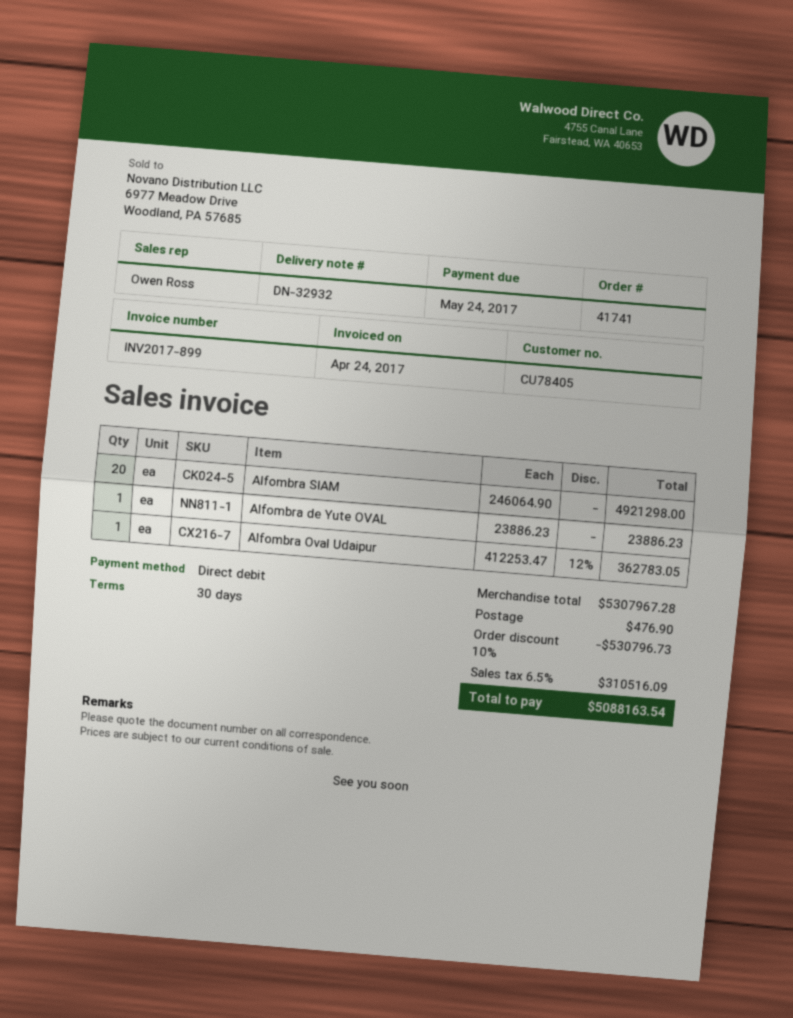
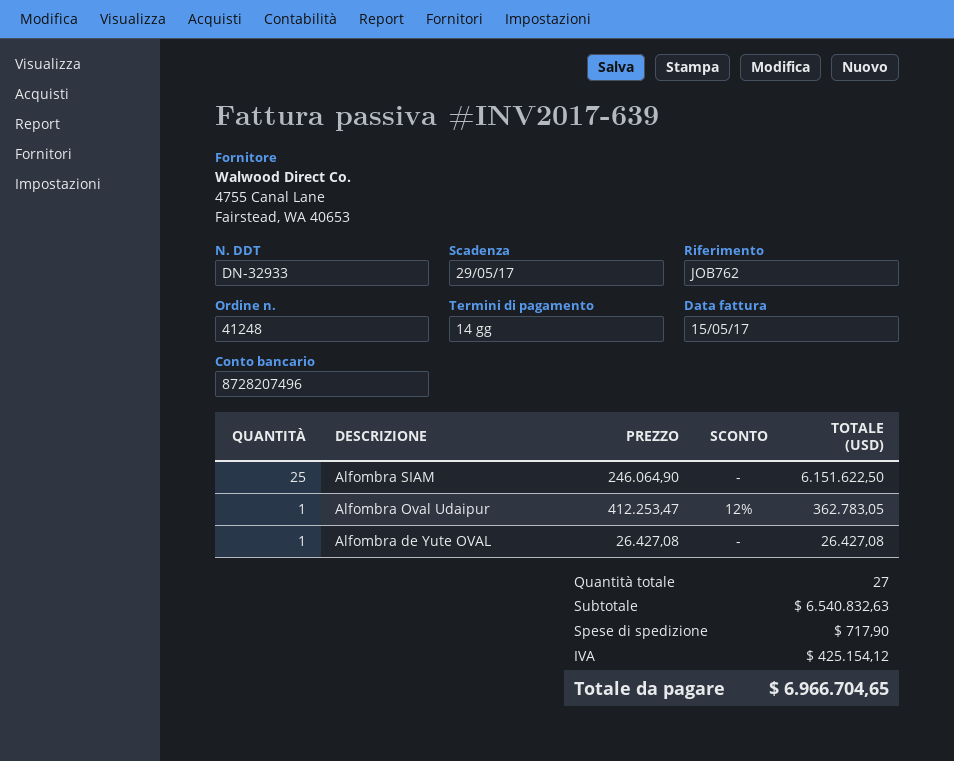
order number: 41741 -> 41248
delivery note number: DN-32932 -> DN-32933
invoice number: INV2017-899 -> INV2017-639
invoice date: 2017-04-24 -> 2017-05-15
payment terms: 30 days -> 14 days
due date: 2017-05-24 -> 2017-05-29
Alfombra SIAM: 20 x 246064.90 = 4921298.00 -> 25 x 246064.90 = 6151622.50
Alfombra de Yute OVAL: 1 x 23886.23 = 23886.23 -> 1 x 26427.08 = 26427.08
subtotal: 5307967.28 -> 6540832.63
discount: 10% = 530796.73 -> none
shipping: 476.90 -> 717.90
tax: 310516.09 -> 425154.12
total: 5088163.54 -> 6966704.65

